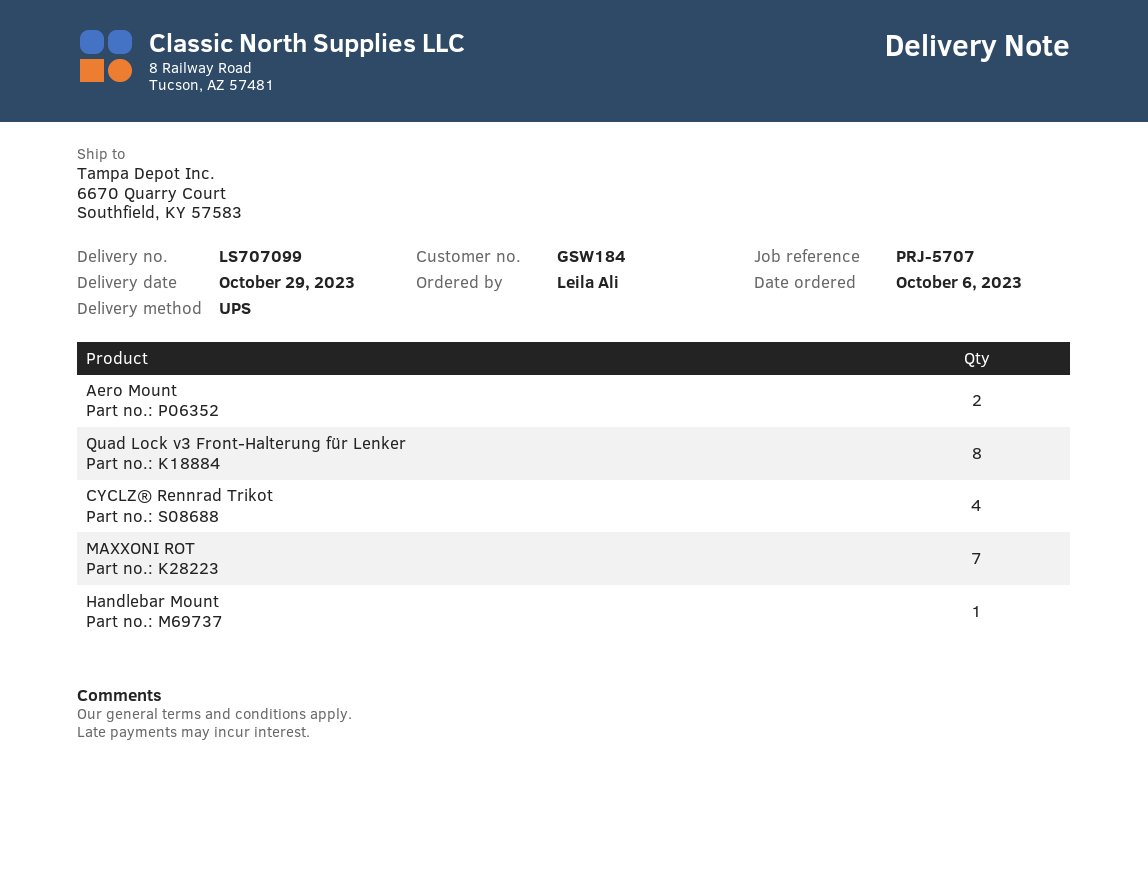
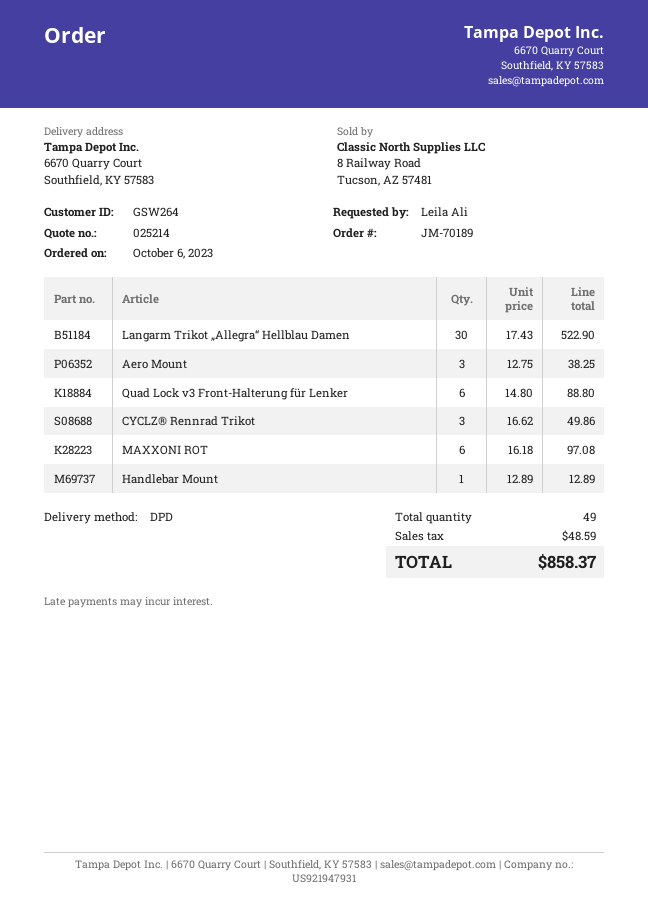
customer number: GSW184 -> GSW264
shipping method: UPS -> DPD
Aero Mount: 2 -> 3
Quad Lock v3 Front-Halterung für Lenker: 8 -> 6
CYCLZ® Rennrad Trikot: 4 -> 3
MAXXONI ROT: 7 -> 6
Langarm Trikot „Allegra“ Hellblau Damen: none -> 30

